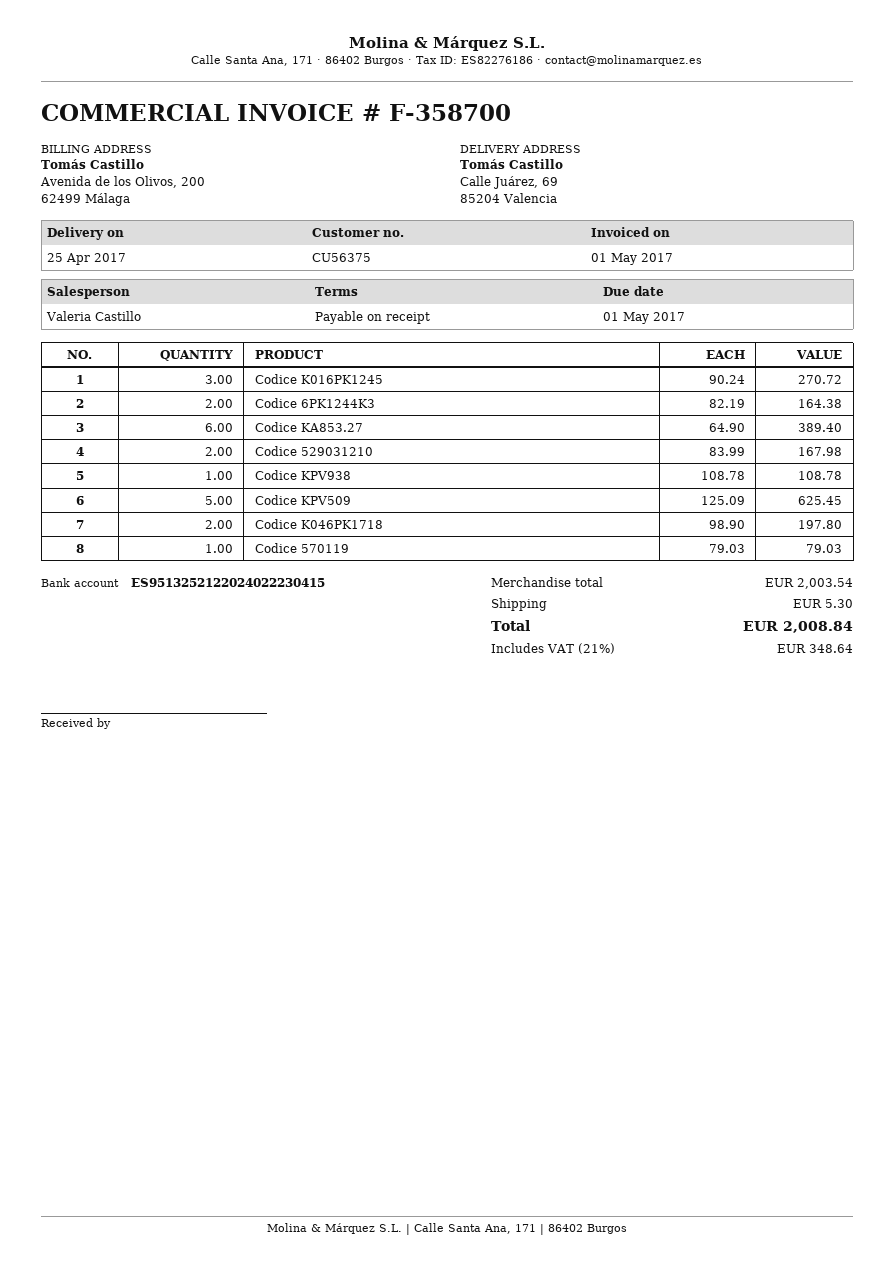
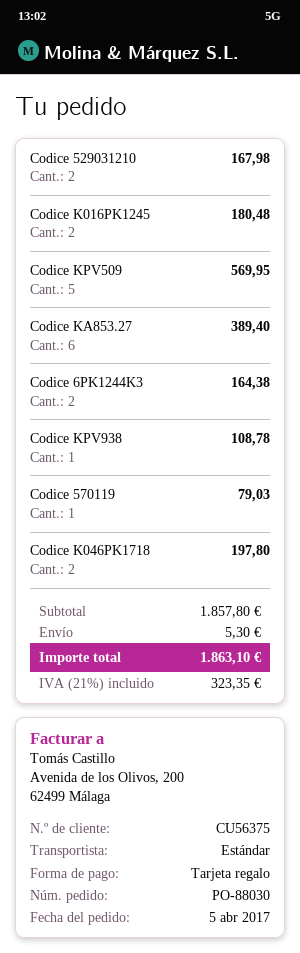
Codice K016PK1245: 3 for 270.72 -> 2 for 180.48
Codice KPV509: 5 for 625.45 -> 5 for 569.95
subtotal: 2003.54 -> 1857.80
tax: 21% = 348.64 -> 21% = 323.35
total: 2008.84 -> 1863.10

